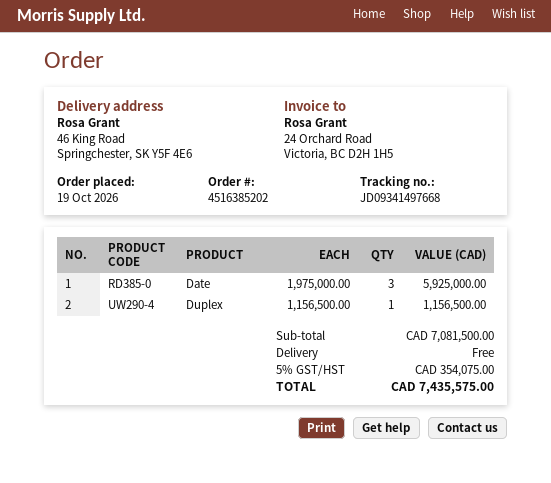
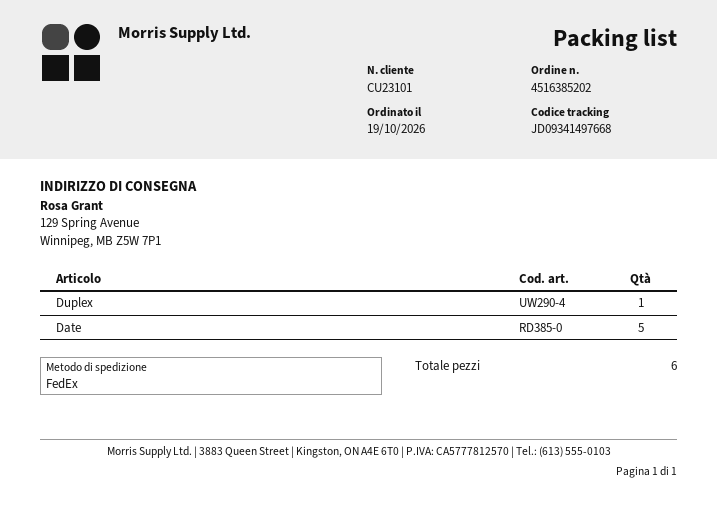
ship to: 46 King Road, Springchester, SK Y5F 4E6 -> 129 Spring Avenue, Winnipeg, MB Z5W 7P1
Date: 3 -> 5

